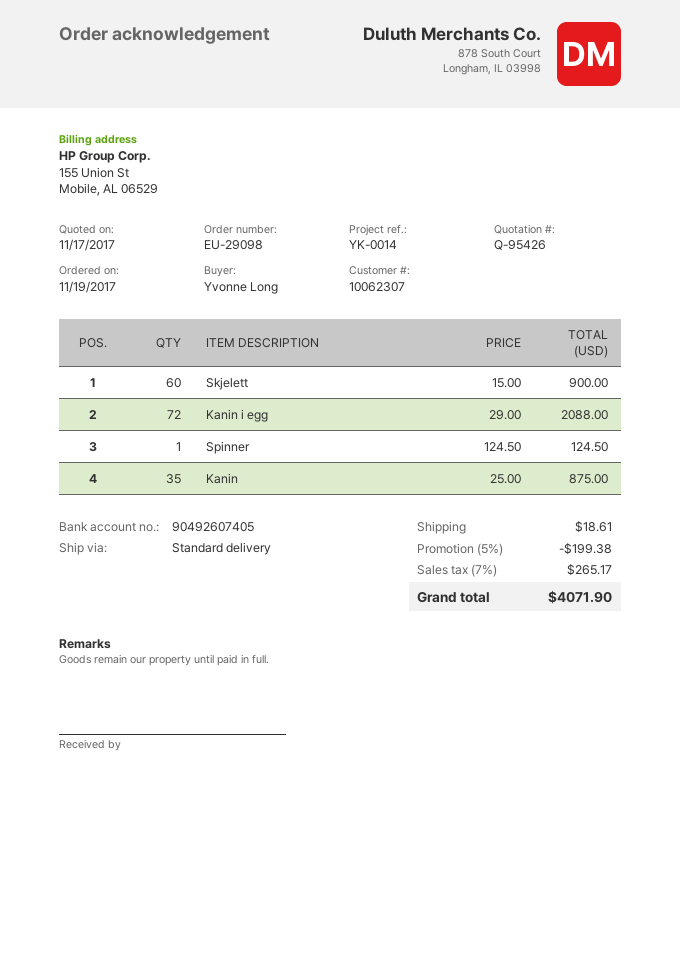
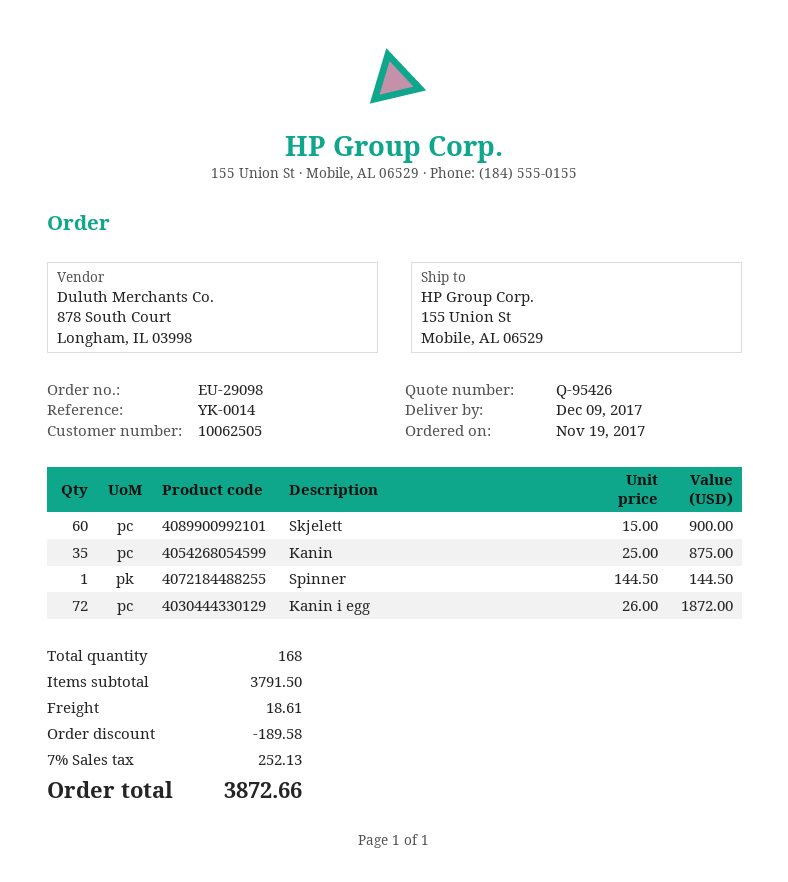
customer number: 10062307 -> 10062505
Kanin i egg: 72 x 29.00 = 2088.00 -> 72 x 26.00 = 1872.00
Spinner: 1 x 124.50 = 124.50 -> 1 x 144.50 = 144.50
discount: 199.38 -> 189.58
tax: 7% = 265.17 -> 7% = 252.13
total: 4071.90 -> 3872.66

